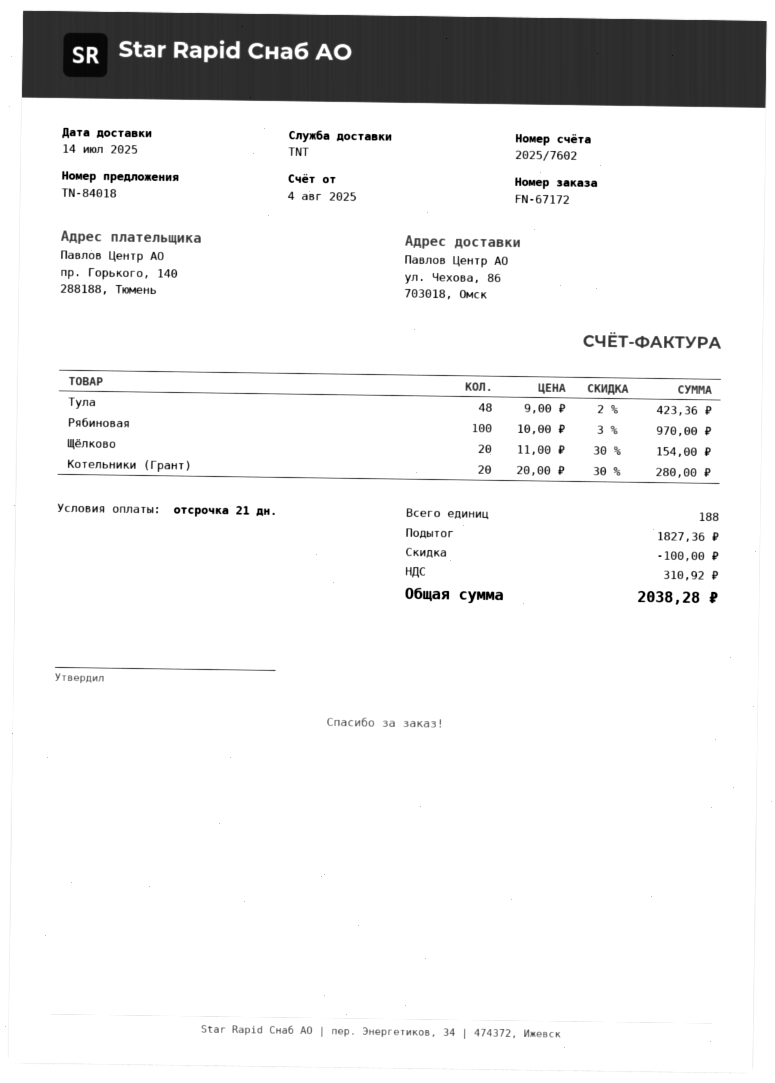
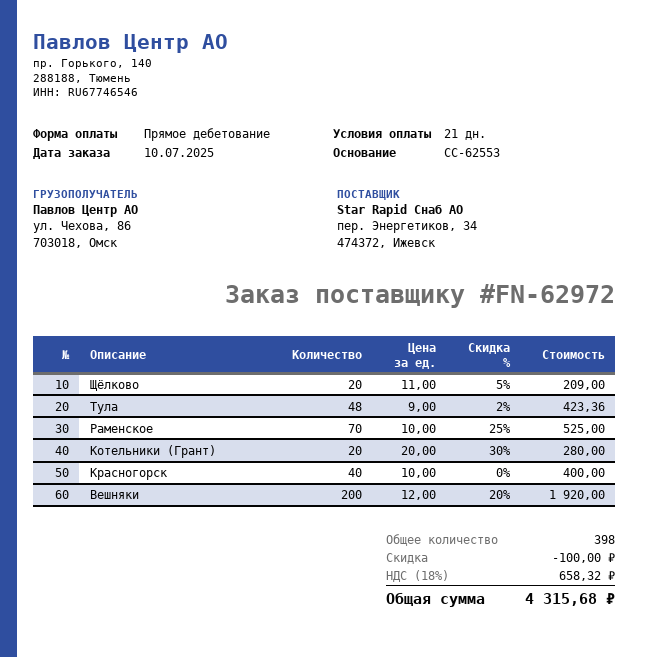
order number: FN-67172 -> FN-62972
Рябиновая: 100 x 10.00 - 3% = 970.00 -> none
Щёлково: 20 x 11.00 - 30% = 154.00 -> 20 x 11.00 - 5% = 209.00
Раменское: none -> 70 x 10.00 - 25% = 525.00
Красногорск: none -> 40 x 10.00 = 400.00
Вешняки: none -> 200 x 12.00 - 20% = 1920.00
total quantity: 188 -> 398
tax: 310.92 -> 658.32
total: 2038.28 -> 4315.68

